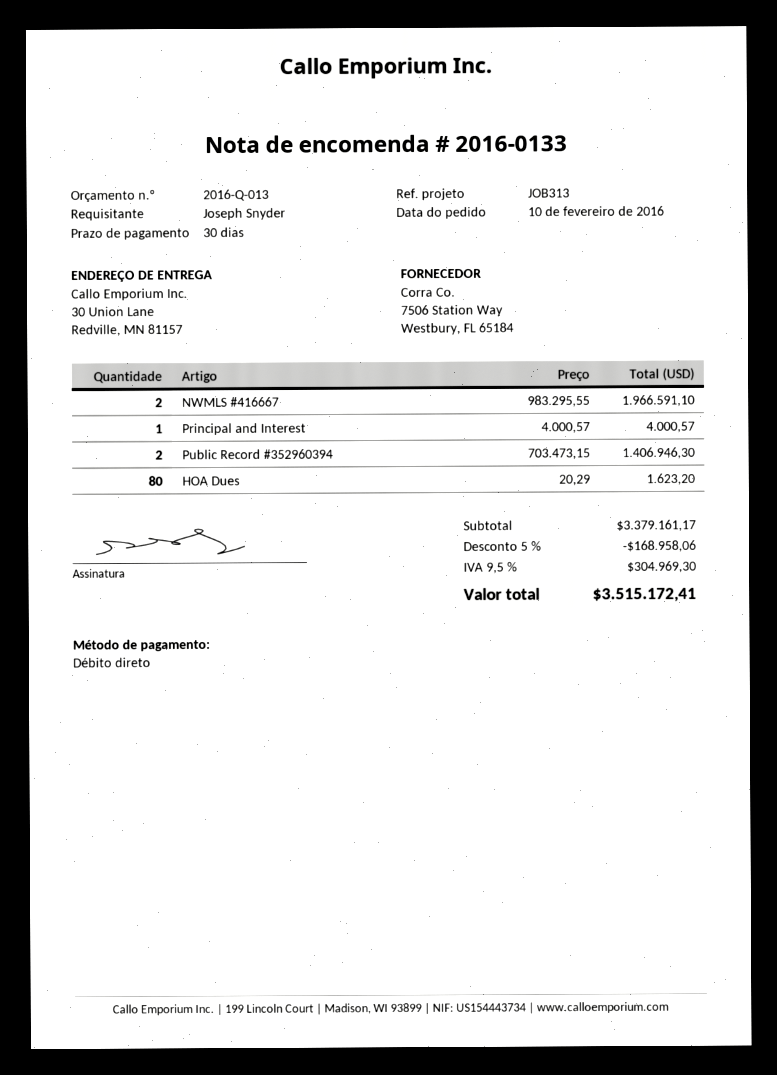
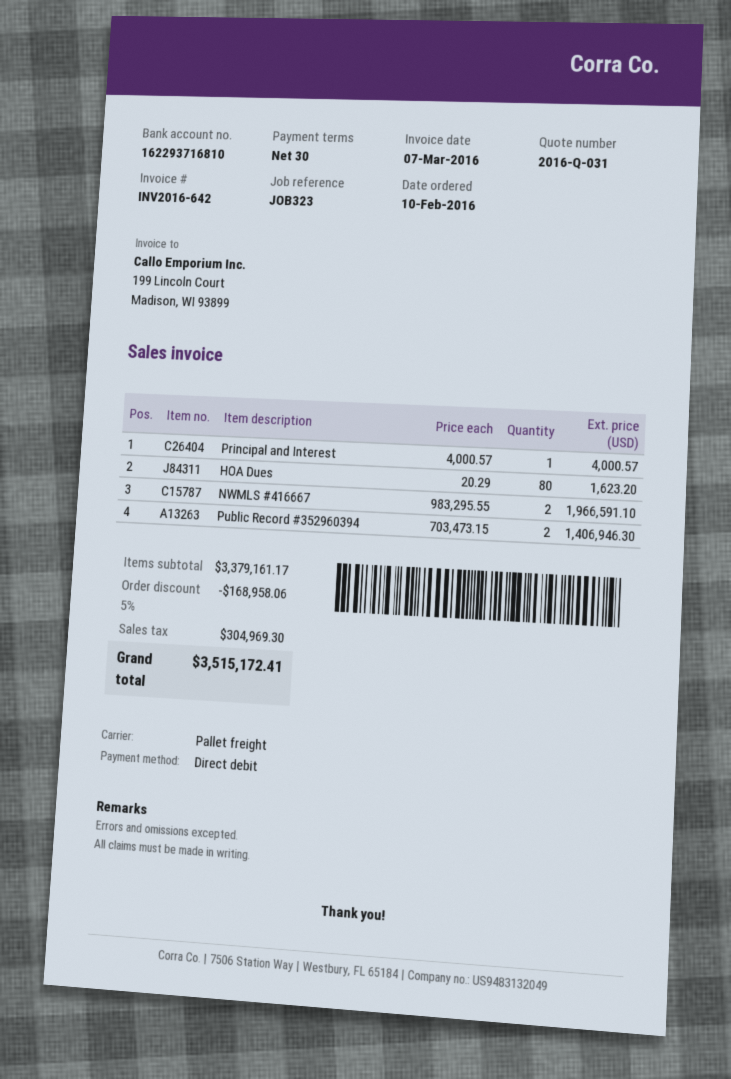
quote number: 2016-Q-013 -> 2016-Q-031
reference: JOB313 -> JOB323

